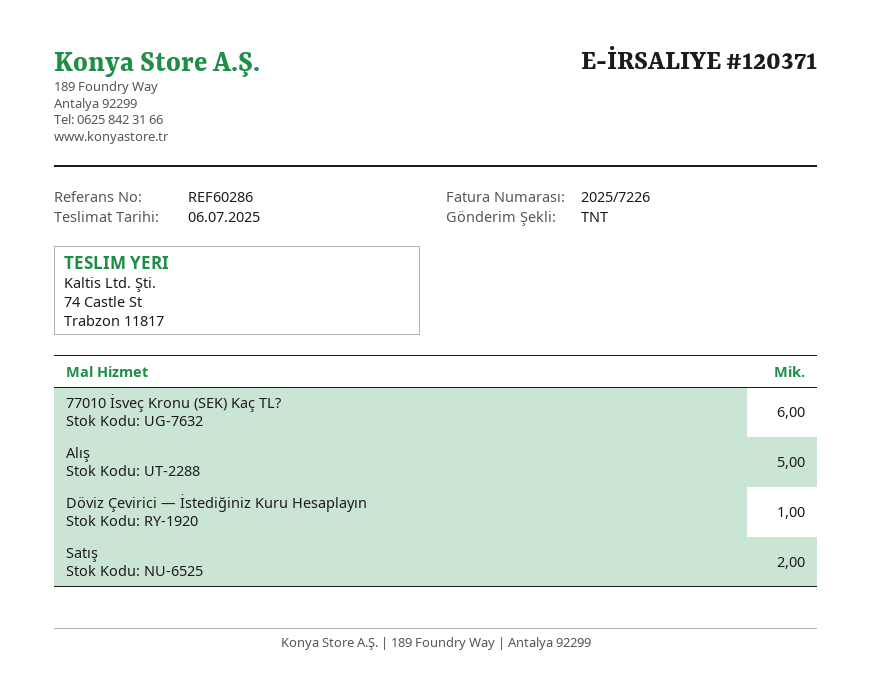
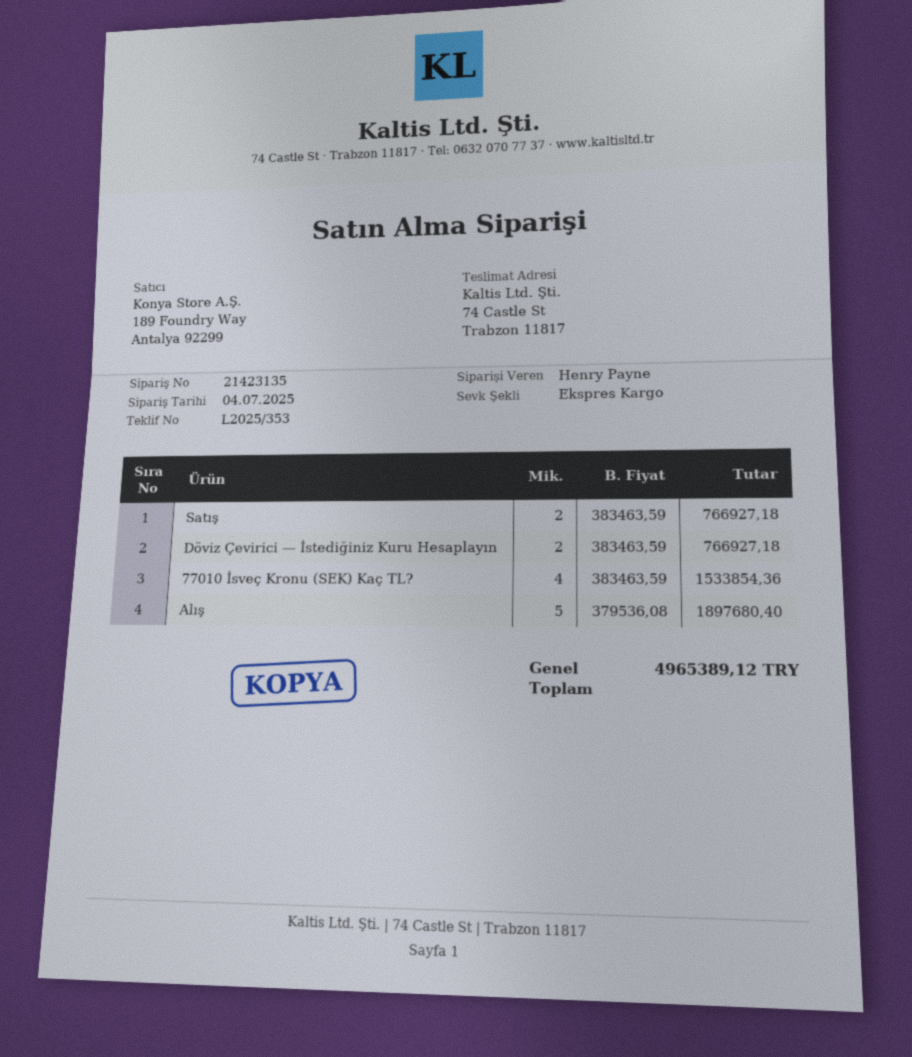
shipping method: TNT -> express
77010 İsveç Kronu (SEK) Kaç TL?: 6 -> 4
Döviz Çevirici — İstediğiniz Kuru Hesaplayın: 1 -> 2

